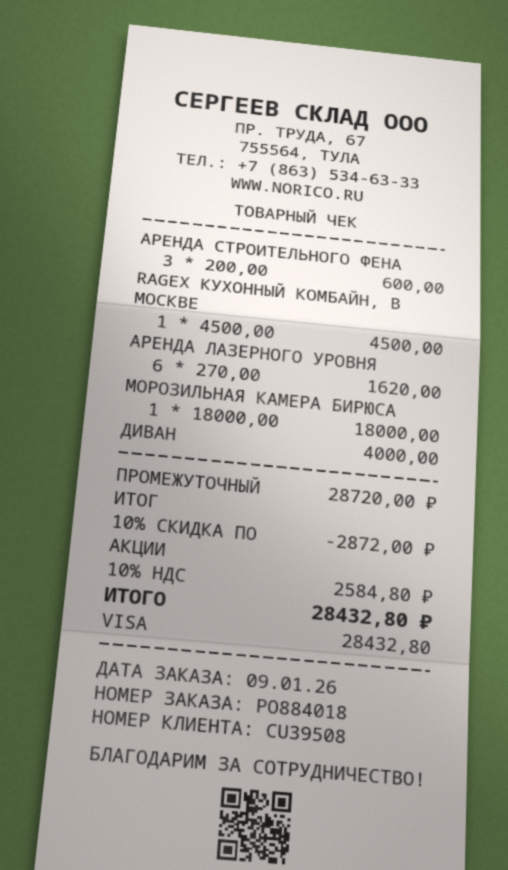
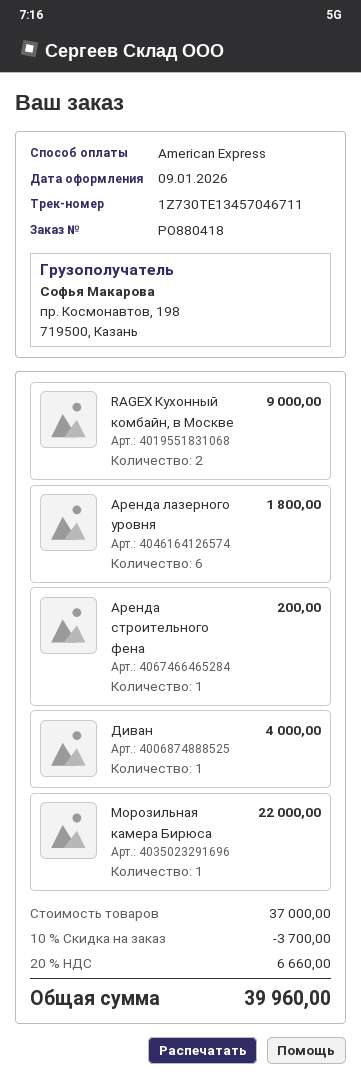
order number: PO884018 -> PO880418
payment method: Visa -> American Express
АРЕНДА СТРОИТЕЛЬНОГО ФЕНА: 3 for 600.00 -> 1 for 200.00
RAGEX КУХОННЫЙ КОМБАЙН, В МОСКВЕ: 1 for 4500.00 -> 2 for 9000.00
АРЕНДА ЛАЗЕРНОГО УРОВНЯ: 6 for 1620.00 -> 6 for 1800.00
МОРОЗИЛЬНАЯ КАМЕРА БИРЮСА: 1 for 18000.00 -> 1 for 22000.00
subtotal: 28720.00 -> 37000.00
discount: 10% = 2872.00 -> 10% = 3700.00
tax: 10% = 2584.80 -> 20% = 6660.00
total: 28432.80 -> 39960.00

